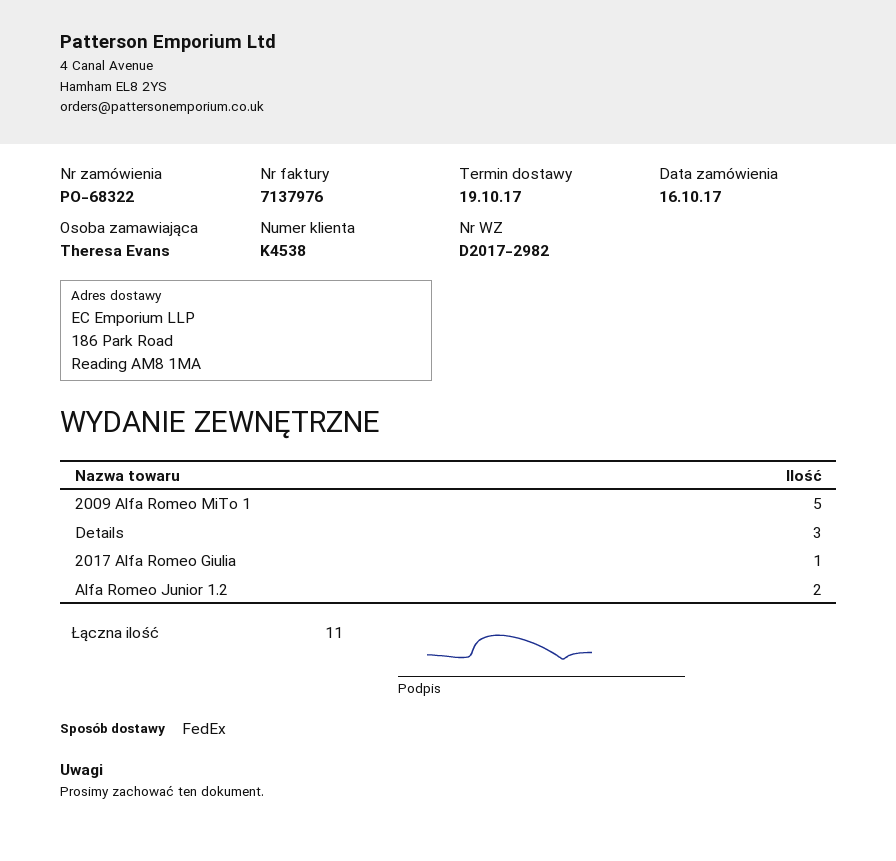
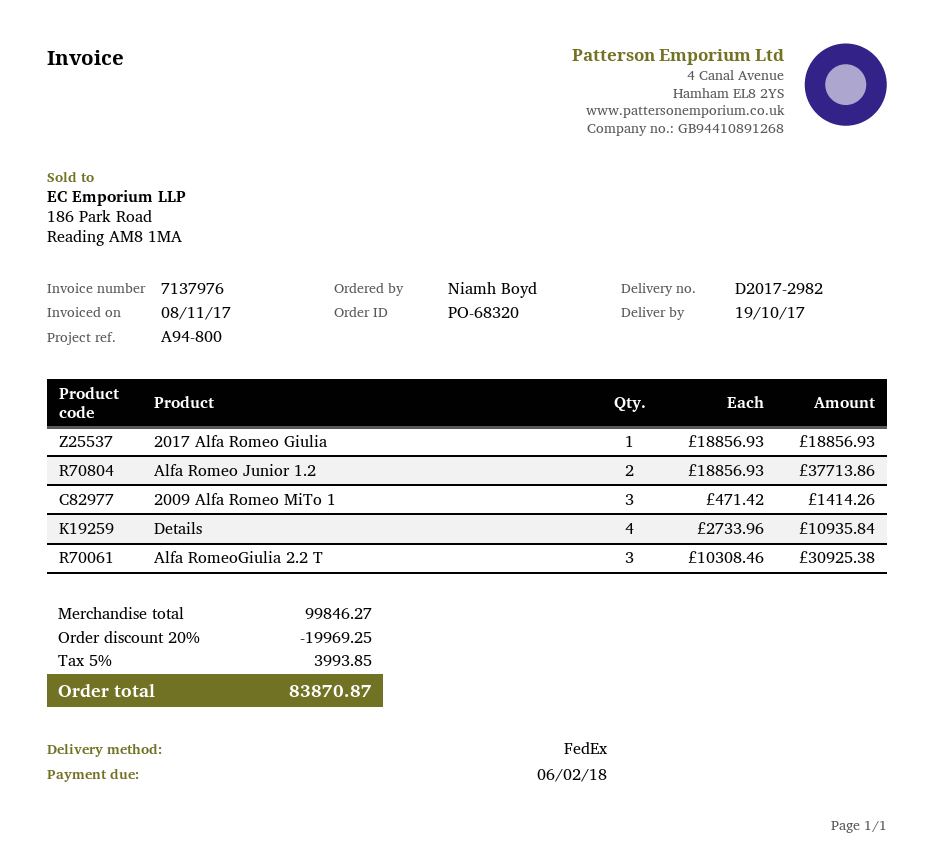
order number: PO-68322 -> PO-68320
ordered by: Theresa Evans -> Niamh Boyd
2009 Alfa Romeo MiTo 1: 5 -> 3
Details: 3 -> 4
Alfa RomeoGiulia 2.2 T: none -> 3

